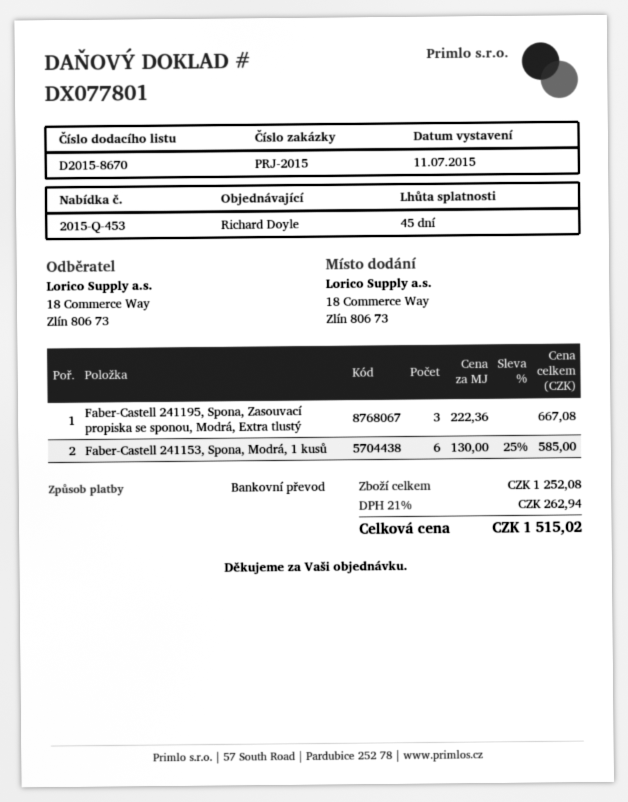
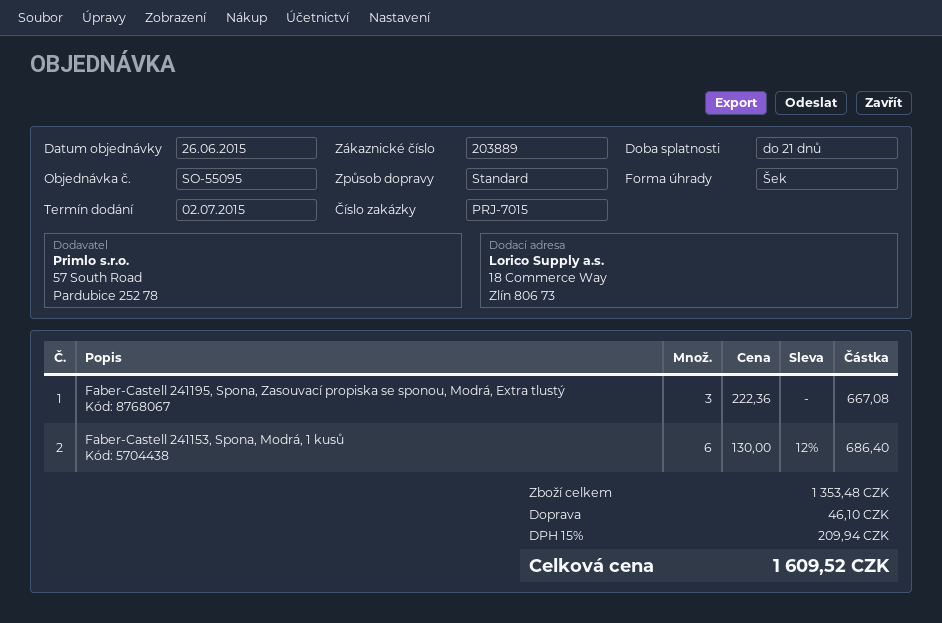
payment terms: 45 days -> 21 days
reference: PRJ-2015 -> PRJ-7015
payment method: bank transfer -> cheque
Faber-Castell 241153, Spona, Modrá, 1 kusů: 6 x 130.00 - 25% = 585.00 -> 6 x 130.00 - 12% = 686.40
subtotal: 1252.08 -> 1353.48
shipping: none -> 46.10
tax: 21% = 262.94 -> 15% = 209.94
total: 1515.02 -> 1609.52

